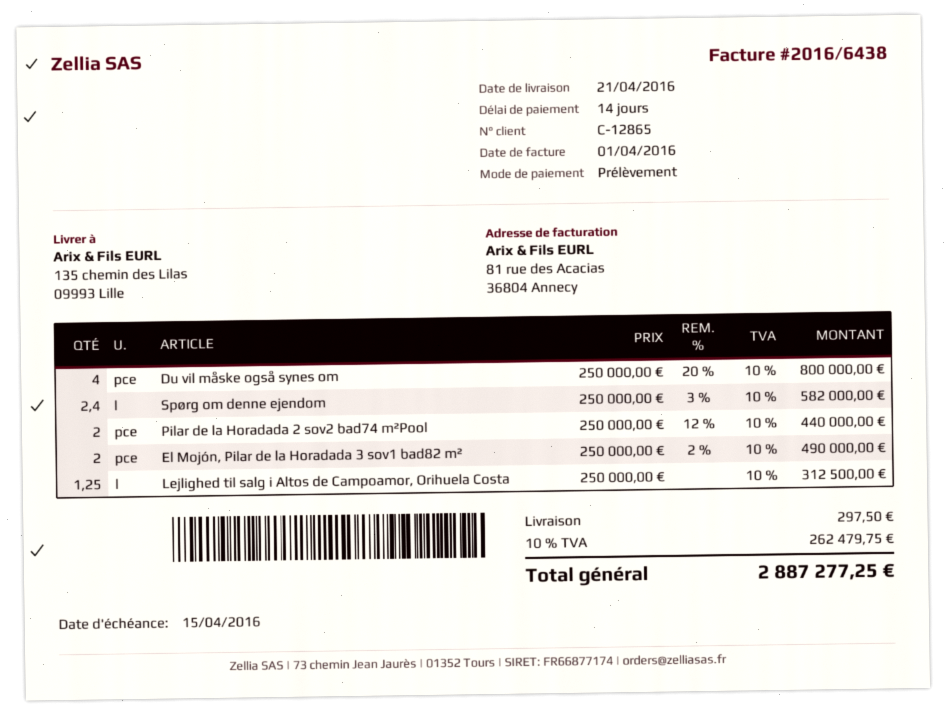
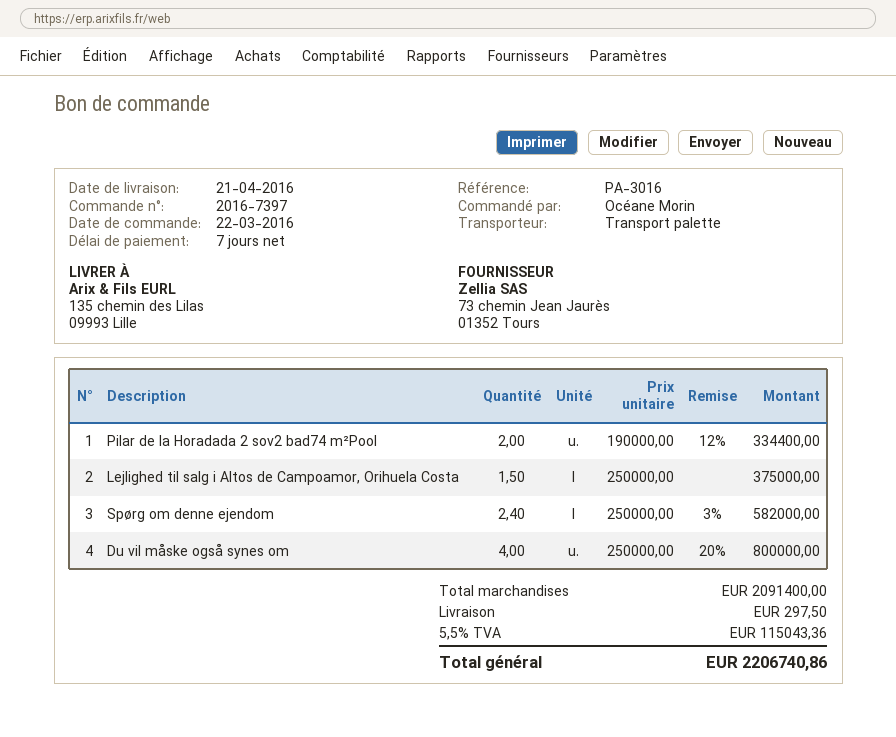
payment terms: 14 days -> 7 days
Pilar de la Horadada 2 sov2 bad74 m²Pool: 2 x 250000.00 - 12% = 440000.00 -> 2 x 190000.00 - 12% = 334400.00
El Mojón, Pilar de la Horadada 3 sov1 bad82 m²: 2 x 250000.00 - 2% = 490000.00 -> none
Lejlighed til salg i Altos de Campoamor, Orihuela Costa: 1.25 x 250000.00 = 312500.00 -> 1.5 x 250000.00 = 375000.00
tax: 10% = 262479.75 -> 5.5% = 115043.36
total: 2887277.25 -> 2206740.86

